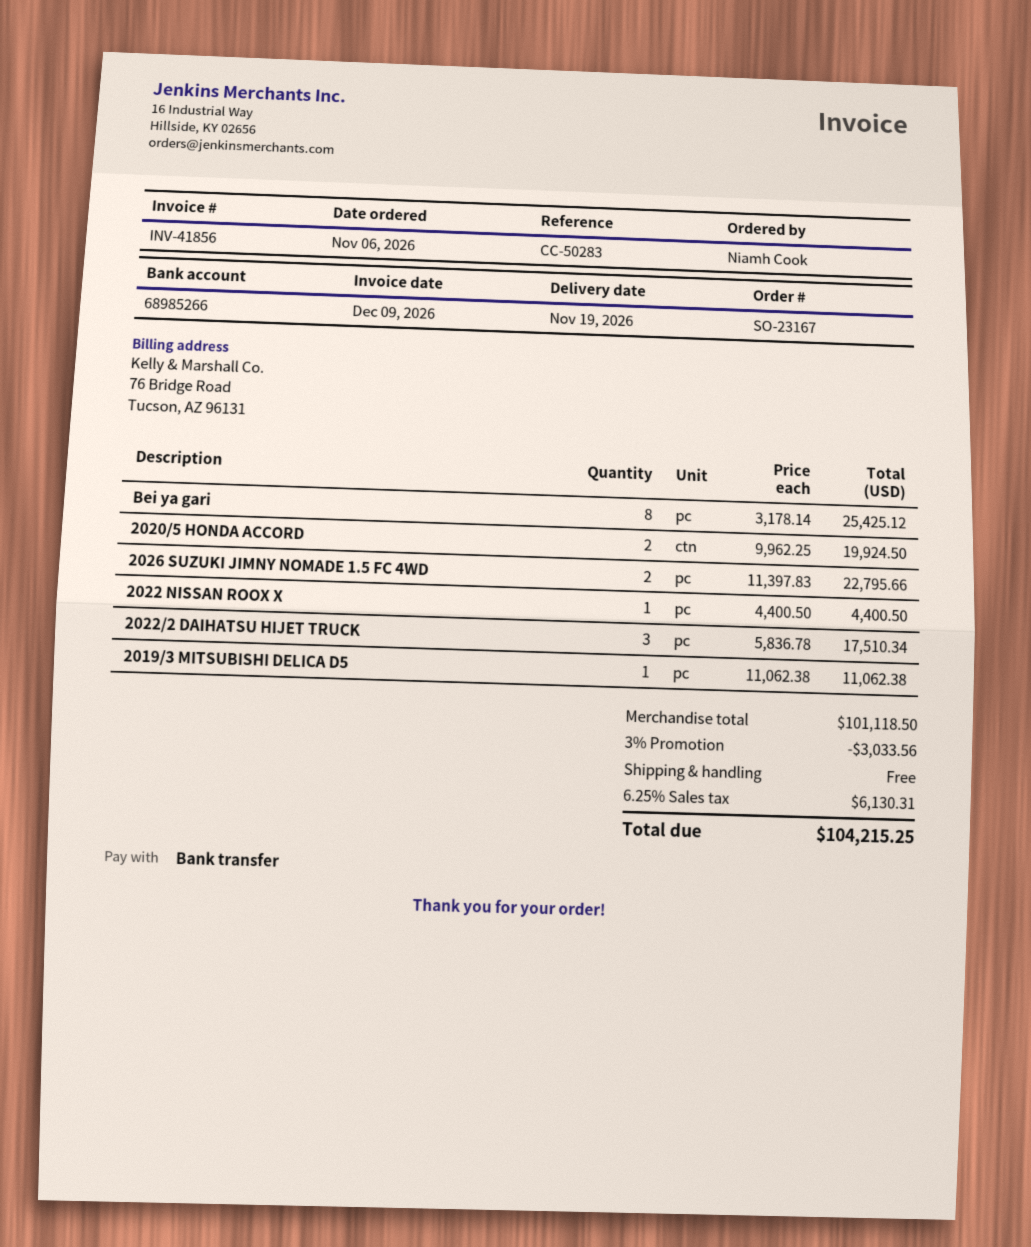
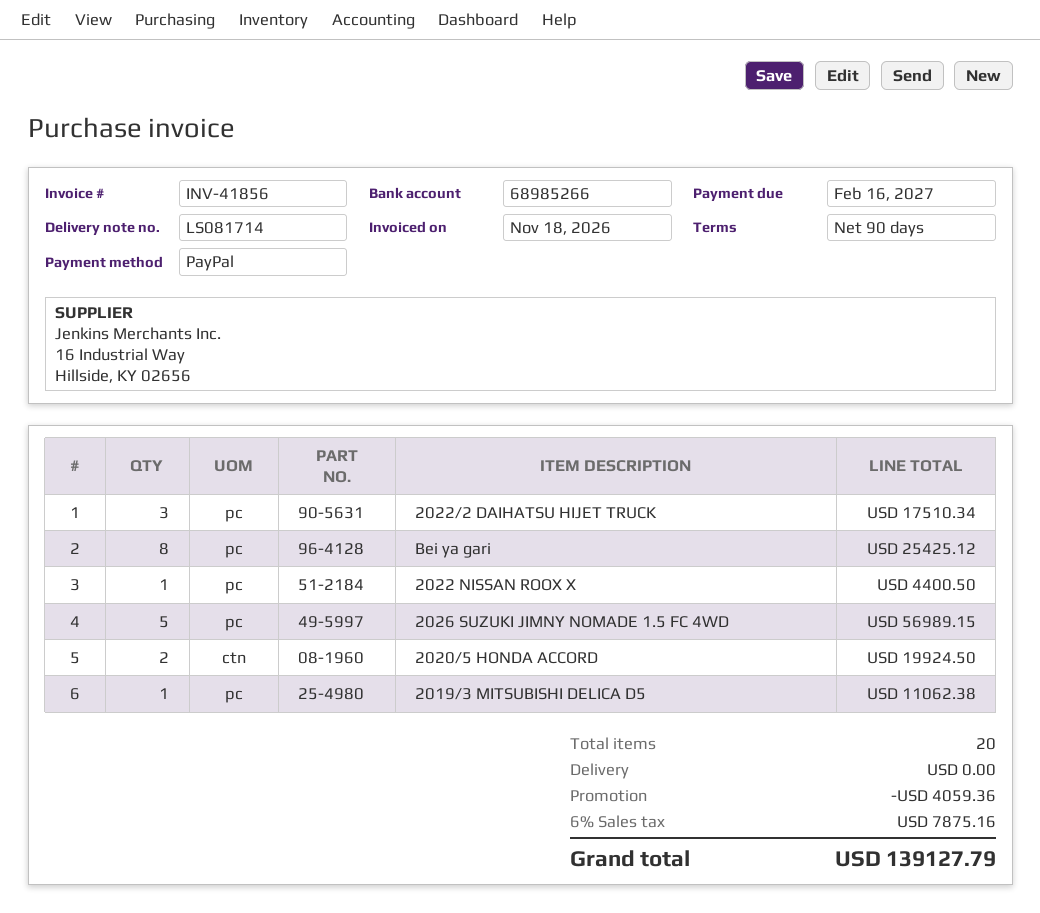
invoice date: 2026-12-09 -> 2026-11-18
payment method: bank transfer -> PayPal
2026 SUZUKI JIMNY NOMADE 1.5 FC 4WD: 2 for 22795.66 -> 5 for 56989.15
discount: 3033.56 -> 4059.36
tax: 6.25% = 6130.31 -> 6% = 7875.16
total: 104215.25 -> 139127.79

